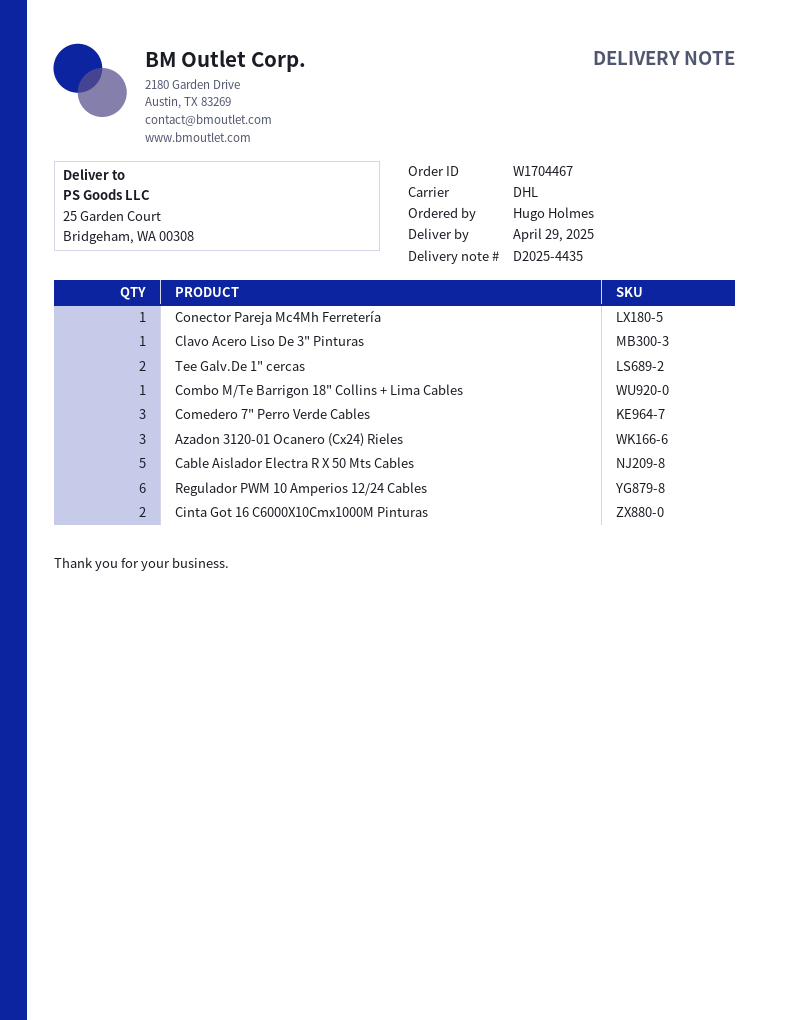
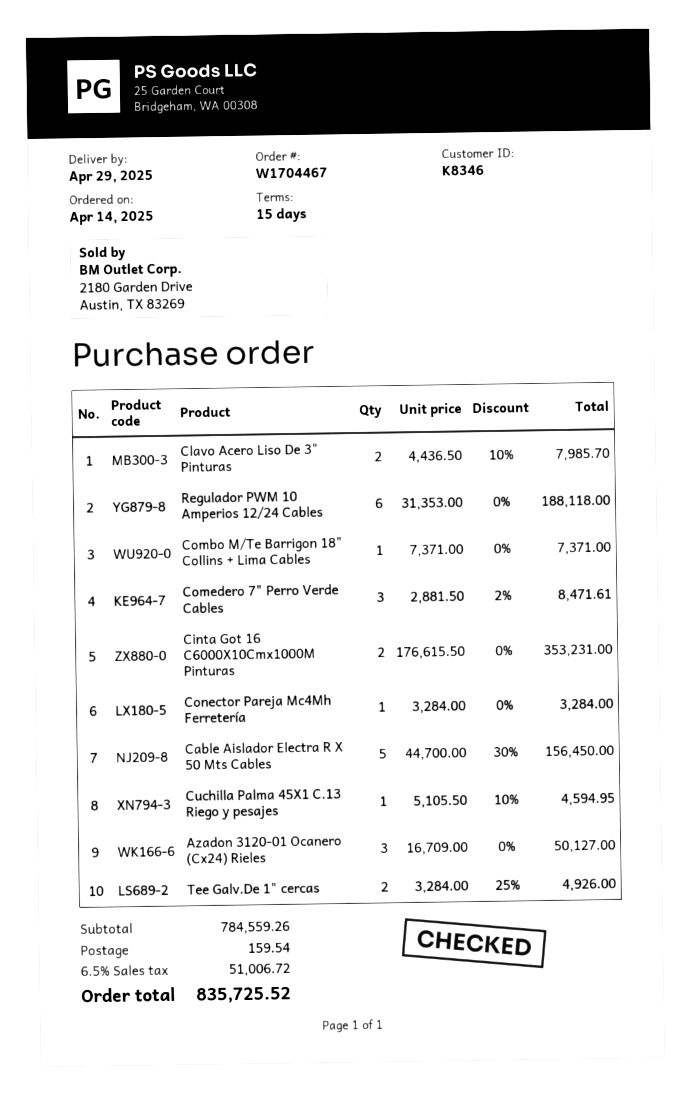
Clavo Acero Liso De 3" Pinturas: 1 -> 2
Cuchilla Palma 45X1 C.13 Riego y pesajes: none -> 1

